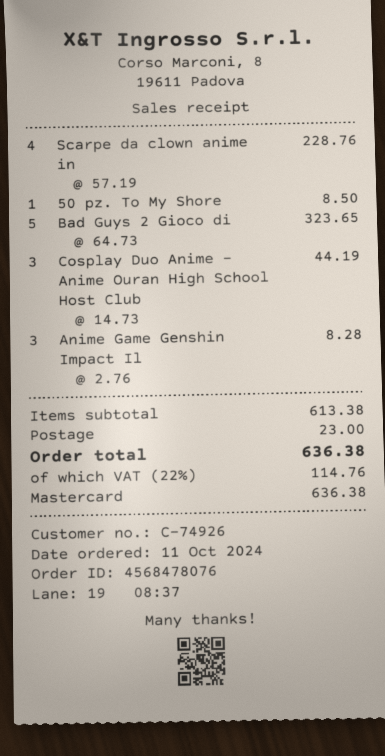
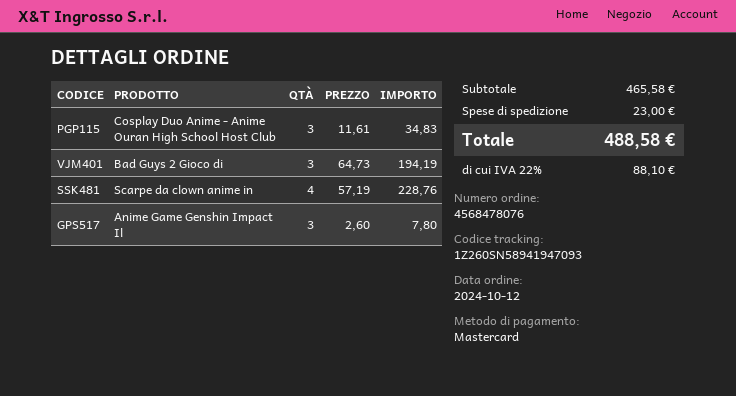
order date: 2024-10-11 -> 2024-10-12
50 pz. To My Shore: 1 x 8.50 = 8.50 -> none
Bad Guys 2 Gioco di: 5 x 64.73 = 323.65 -> 3 x 64.73 = 194.19
Cosplay Duo Anime - Anime Ouran High School Host Club: 3 x 14.73 = 44.19 -> 3 x 11.61 = 34.83
Anime Game Genshin Impact Il: 3 x 2.76 = 8.28 -> 3 x 2.60 = 7.80
subtotal: 613.38 -> 465.58
tax: 22% = 114.76 -> 22% = 88.10
total: 636.38 -> 488.58

